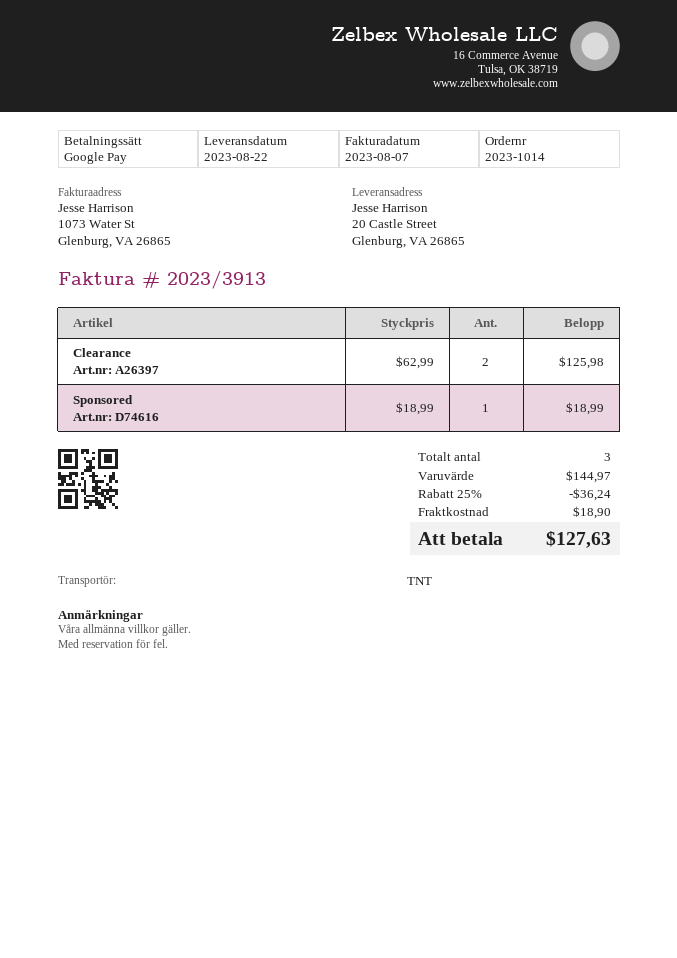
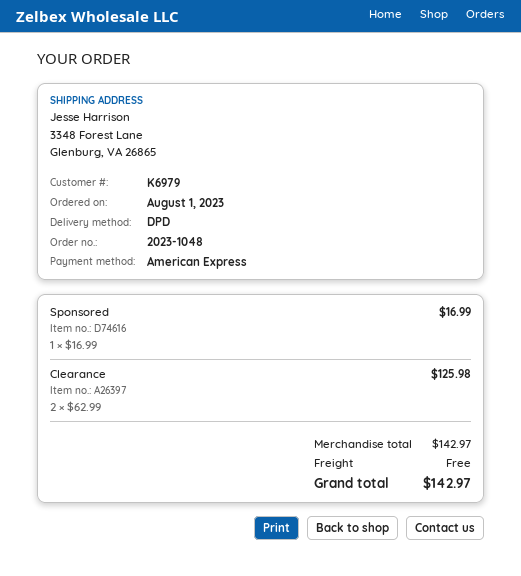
order number: 2023-1014 -> 2023-1048
payment method: Google Pay -> American Express
shipping method: TNT -> DPD
ship to: 20 Castle Street, Glenburg, VA 26865 -> 3348 Forest Lane, Glenburg, VA 26865
Sponsored: 1 x 18.99 = 18.99 -> 1 x 16.99 = 16.99
subtotal: 144.97 -> 142.97
discount: 25% = 36.24 -> none
shipping: 18.90 -> 0.00
total: 127.63 -> 142.97

